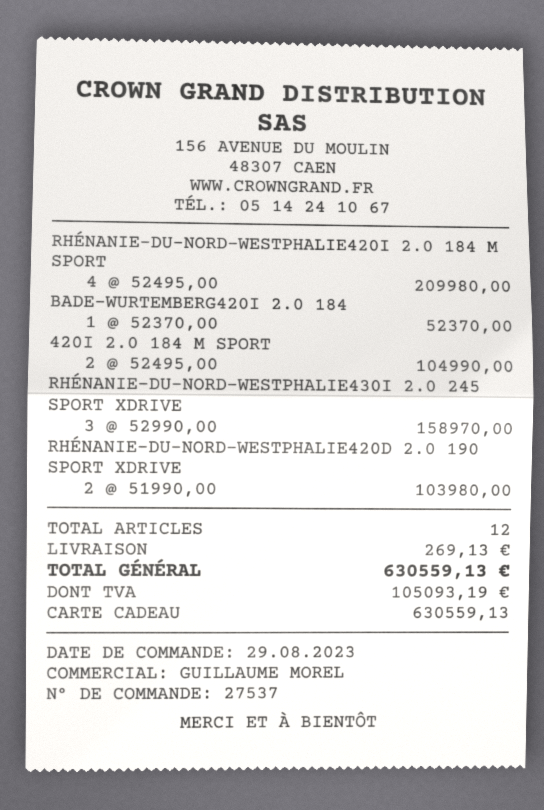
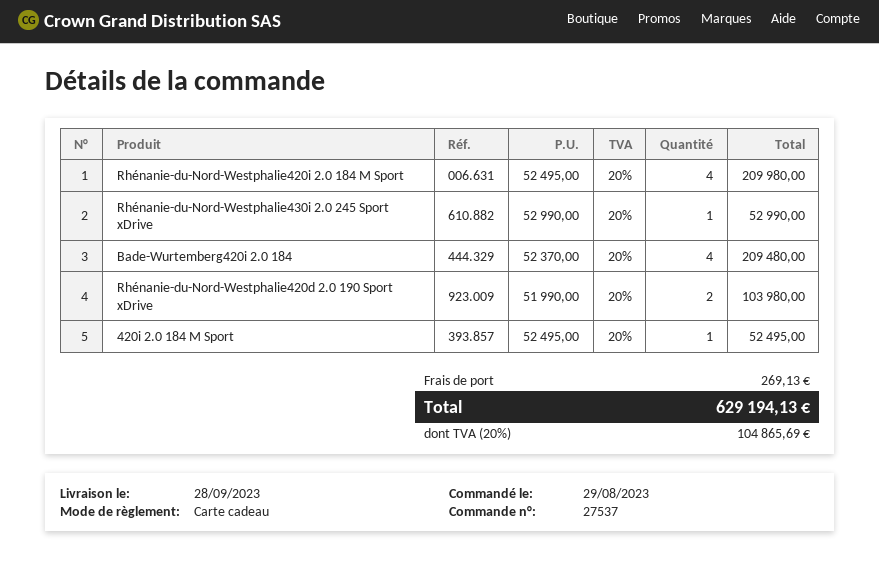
BADE-WURTEMBERG420I 2.0 184: 1 x 52370.00 = 52370.00 -> 4 x 52370.00 = 209480.00
420I 2.0 184 M SPORT: 2 x 52495.00 = 104990.00 -> 1 x 52495.00 = 52495.00
RHÉNANIE-DU-NORD-WESTPHALIE430I 2.0 245 SPORT XDRIVE: 3 x 52990.00 = 158970.00 -> 1 x 52990.00 = 52990.00
tax: 105093.19 -> 104865.69
total: 630559.13 -> 629194.13

